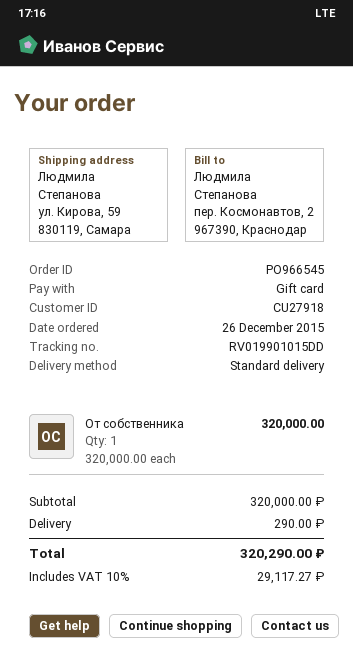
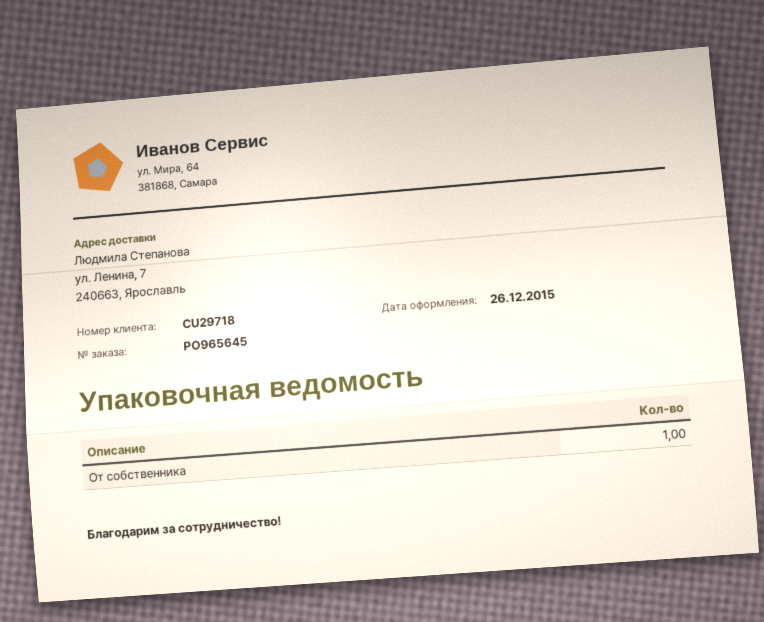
order number: PO966545 -> PO965645
customer number: CU27918 -> CU29718
ship to: ул. Кирова, 59, 830119, Самара -> ул. Ленина, 7, 240663, Ярославль

